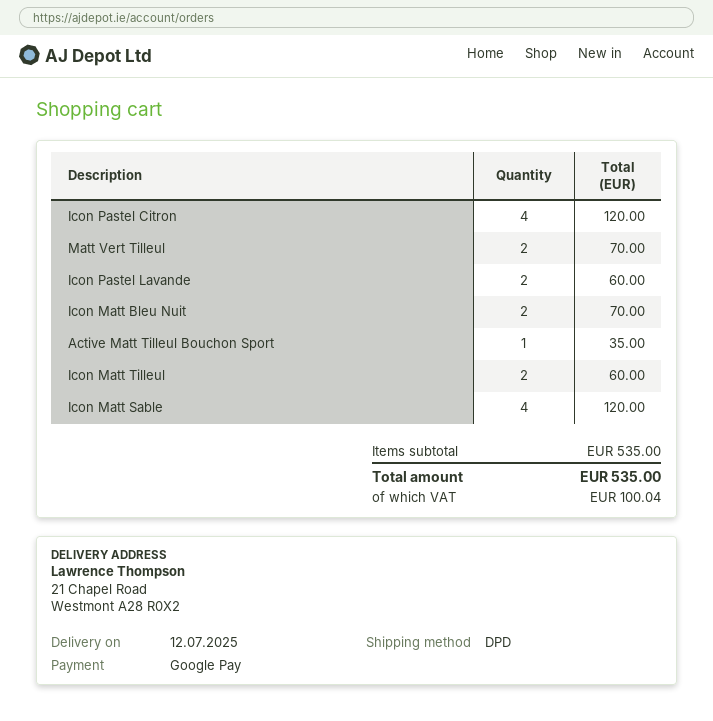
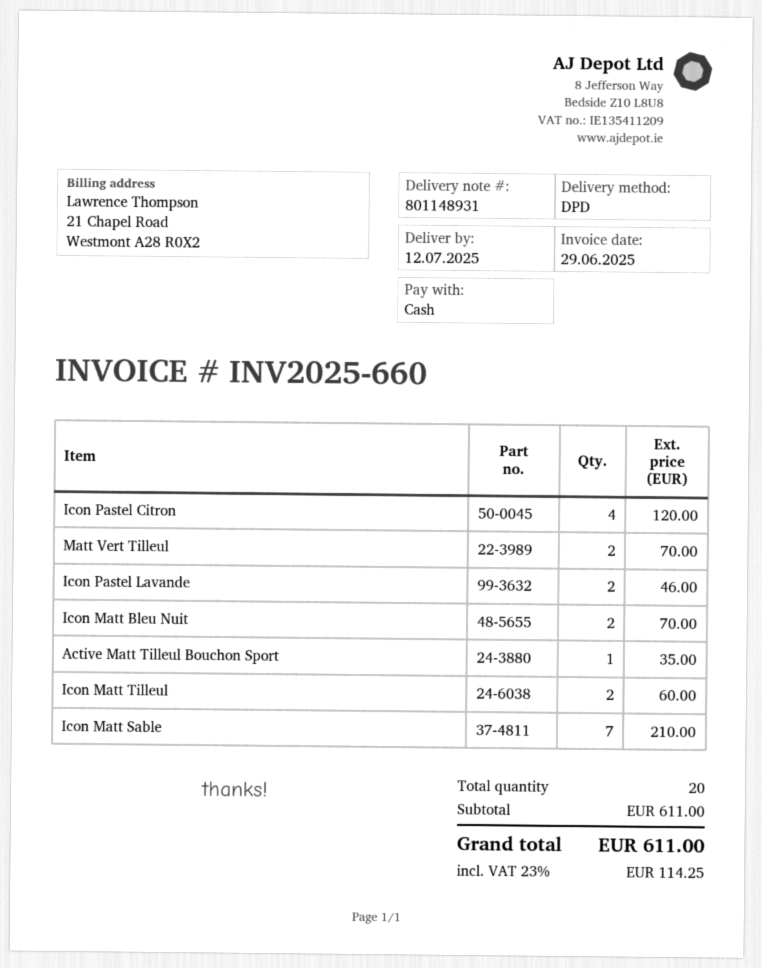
payment method: Google Pay -> cash
Icon Pastel Lavande: 2 for 60.00 -> 2 for 46.00
Icon Matt Sable: 4 for 120.00 -> 7 for 210.00
subtotal: 535.00 -> 611.00
tax: 100.04 -> 114.25
total: 535.00 -> 611.00

